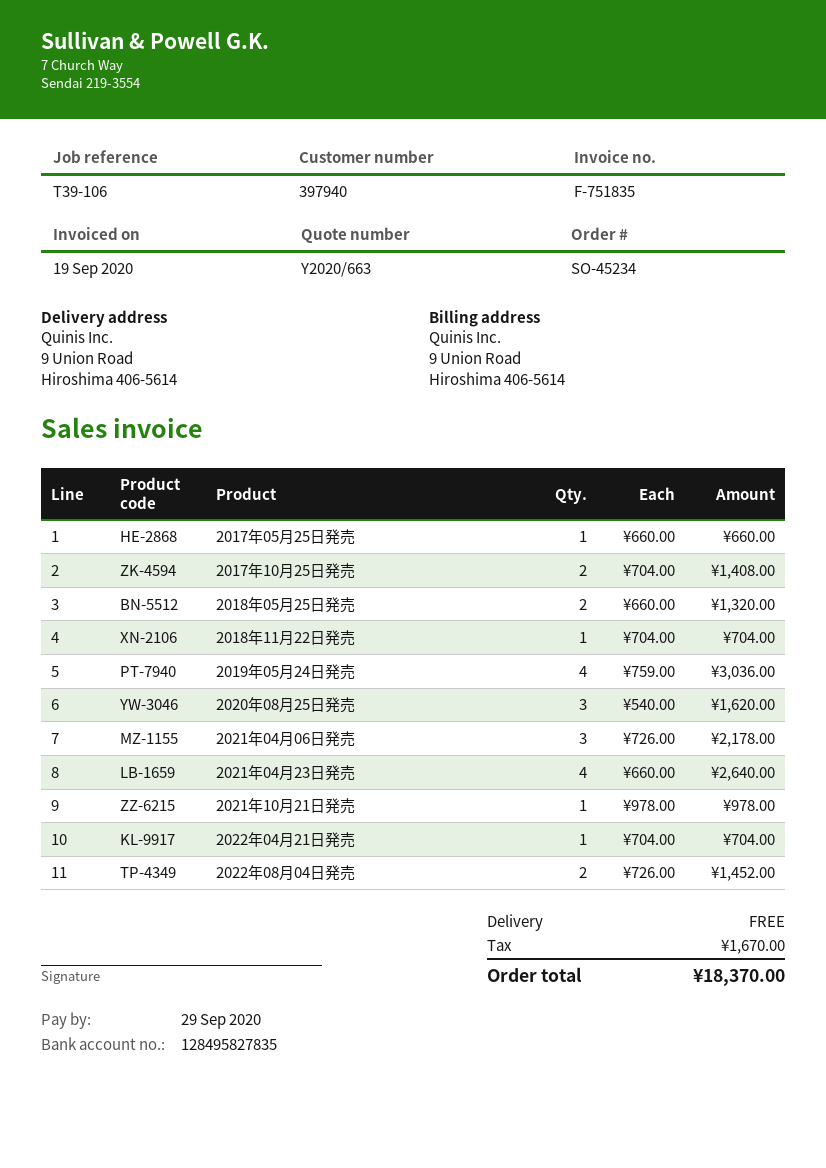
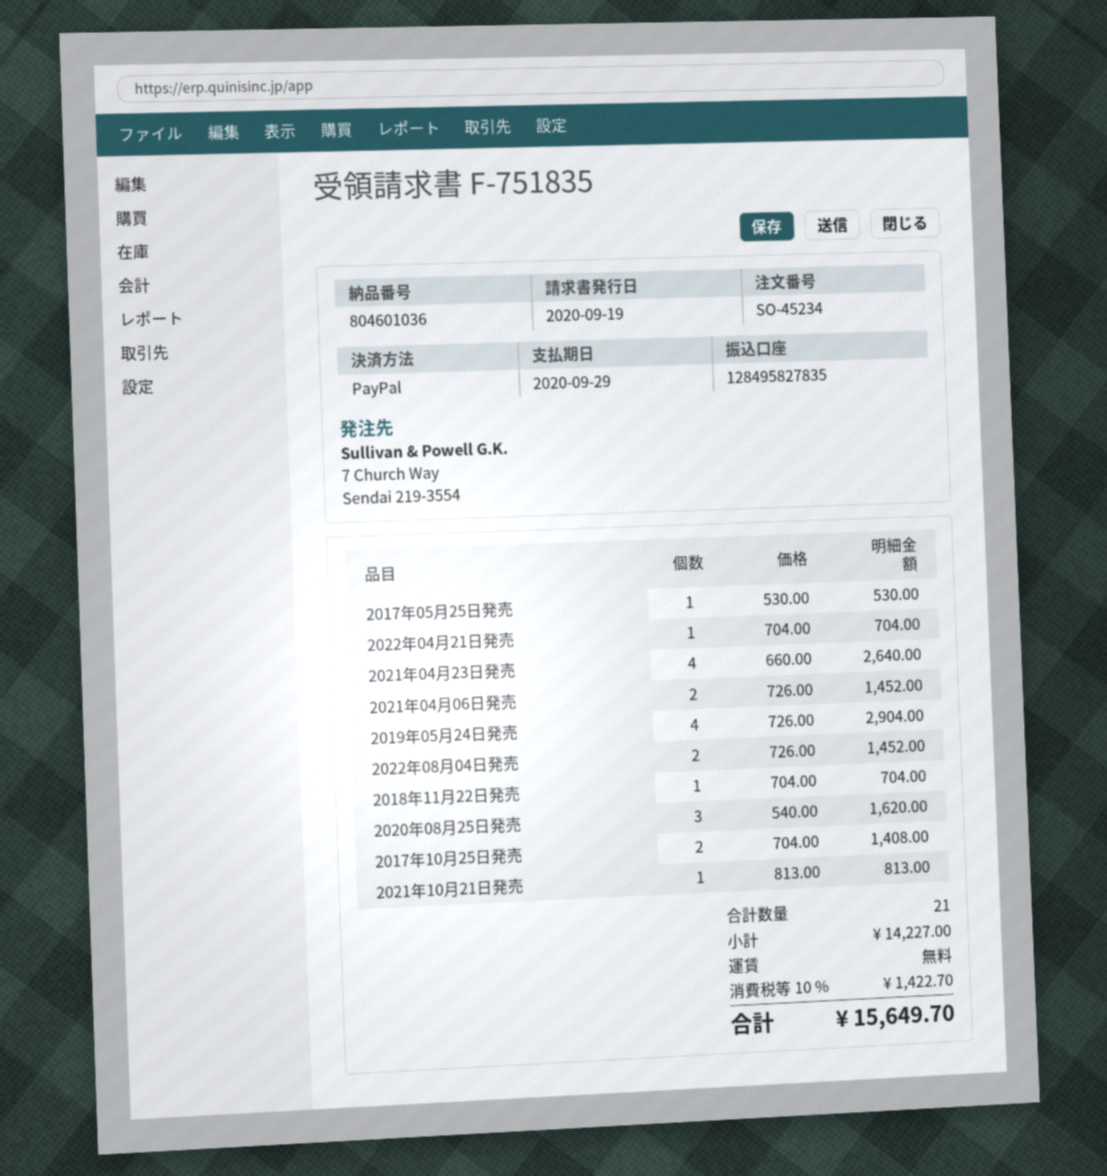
2017年05月25日発売: 1 x 660.00 = 660.00 -> 1 x 530.00 = 530.00
2018年05月25日発売: 2 x 660.00 = 1320.00 -> none
2019年05月24日発売: 4 x 759.00 = 3036.00 -> 4 x 726.00 = 2904.00
2021年04月06日発売: 3 x 726.00 = 2178.00 -> 2 x 726.00 = 1452.00
2021年10月21日発売: 1 x 978.00 = 978.00 -> 1 x 813.00 = 813.00
tax: 1670.00 -> 1422.70
total: 18370.00 -> 15649.70

